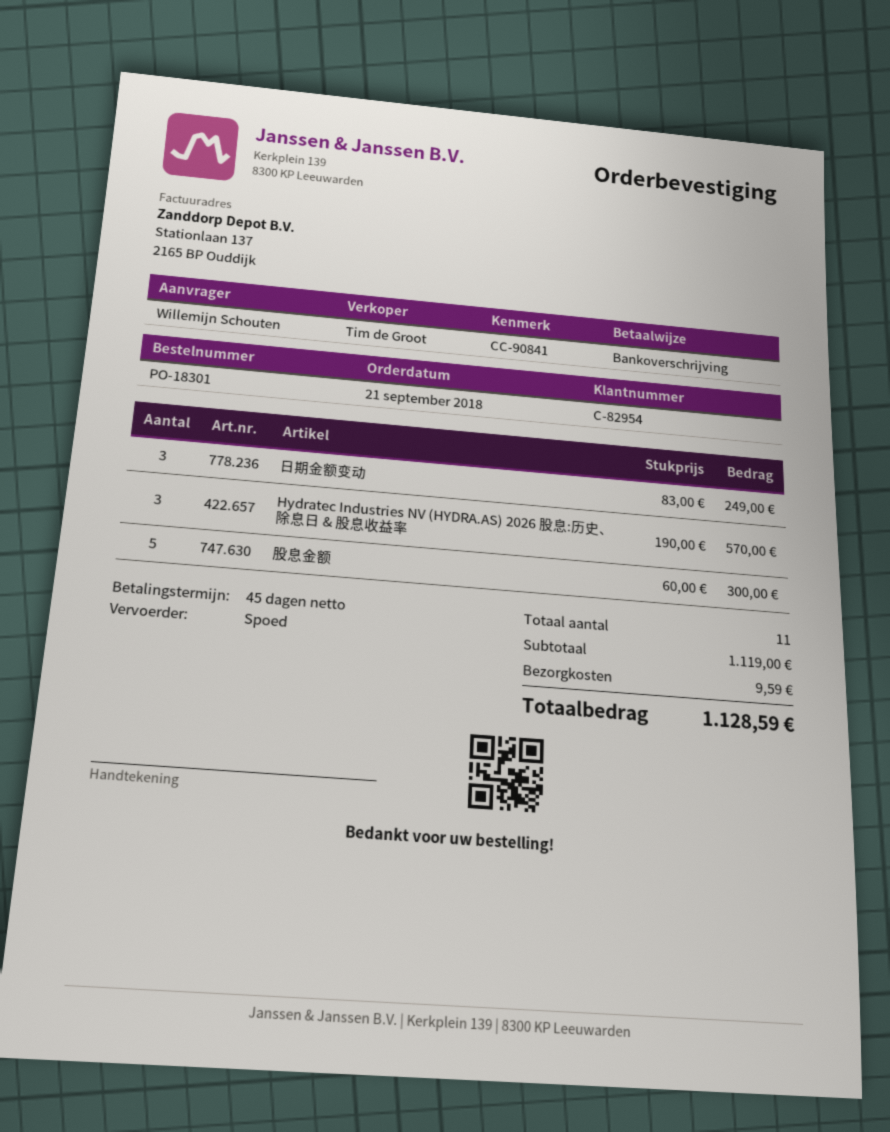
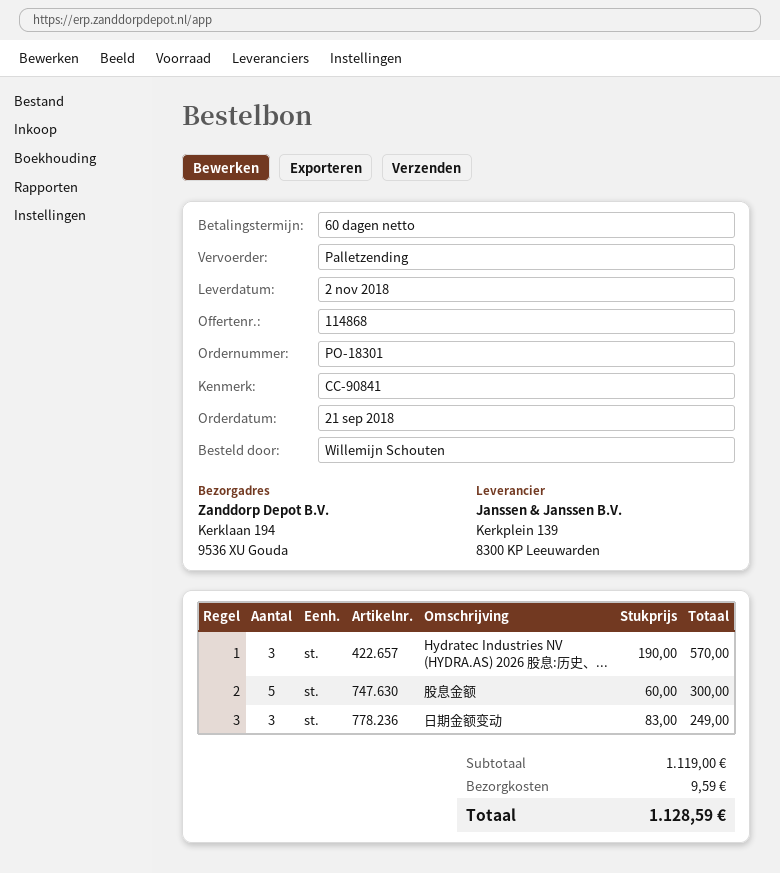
payment terms: 45 days -> 60 days
shipping method: express -> pallet freight

